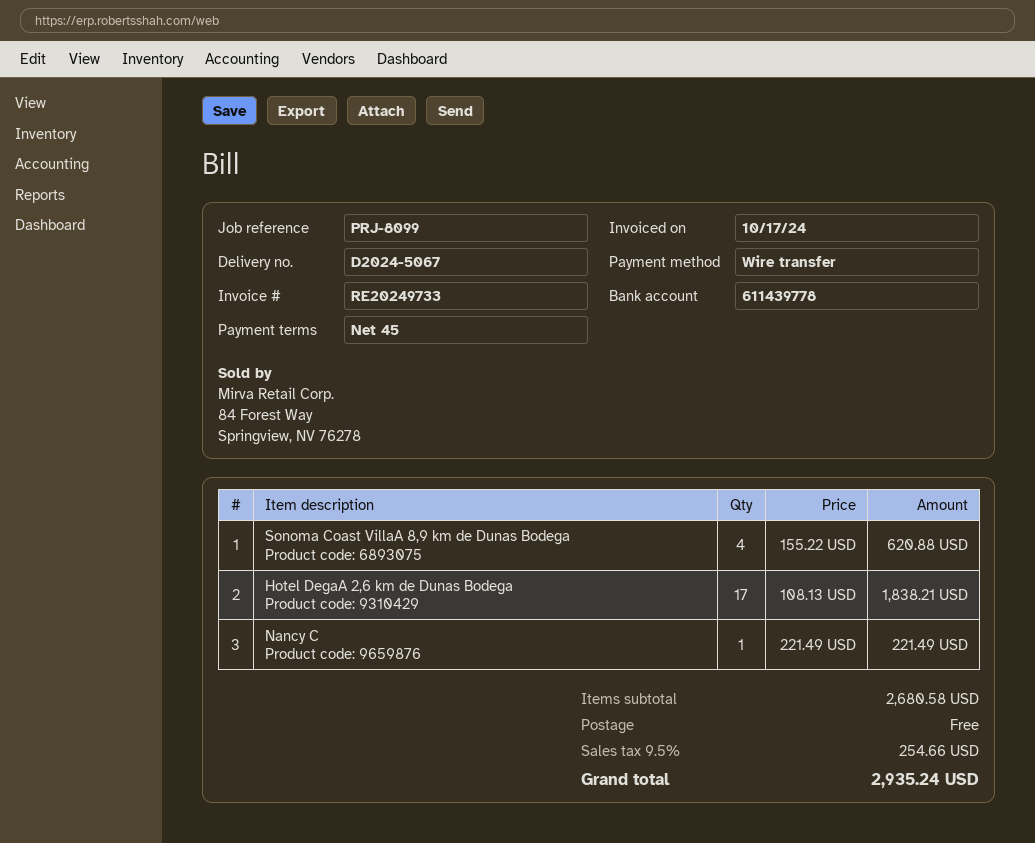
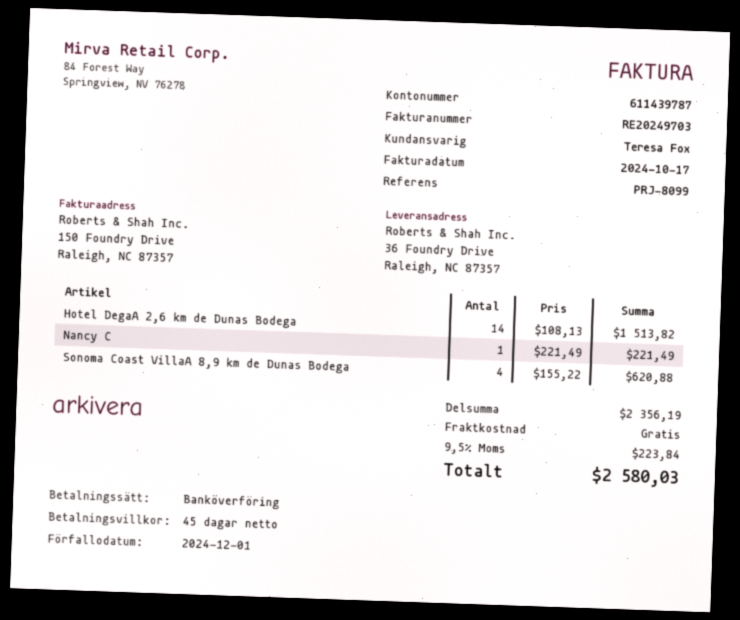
invoice number: RE20249733 -> RE20249703
bank account: 611439778 -> 611439787
Hotel DegaA 2,6 km de Dunas Bodega: 17 x 108.13 = 1838.21 -> 14 x 108.13 = 1513.82
subtotal: 2680.58 -> 2356.19
tax: 9.5% = 254.66 -> 9.5% = 223.84
total: 2935.24 -> 2580.03

